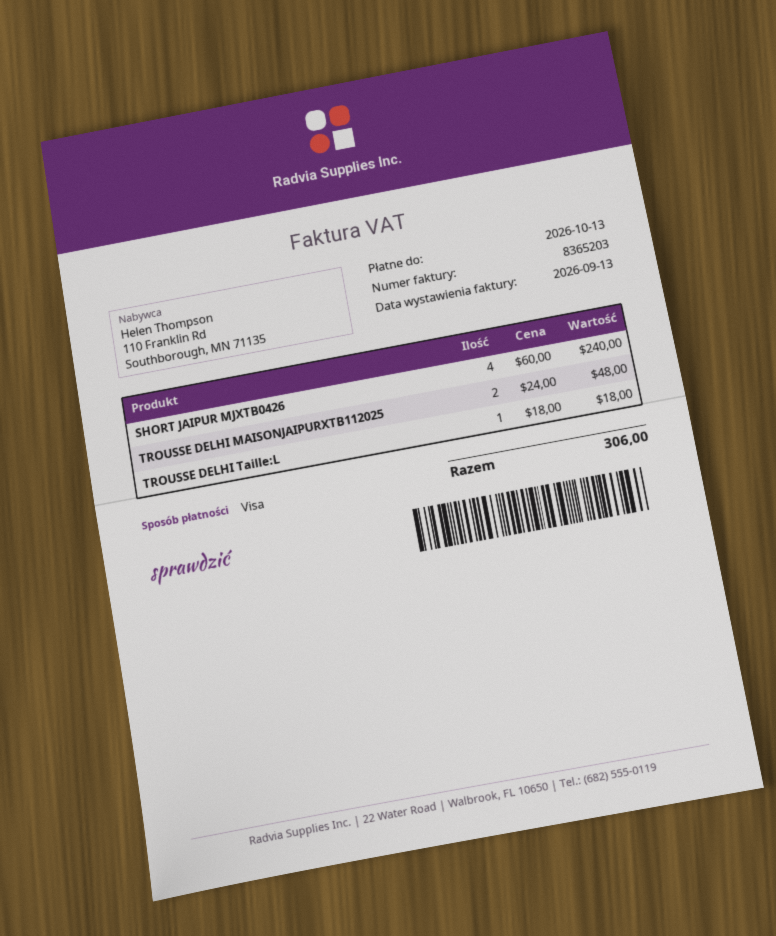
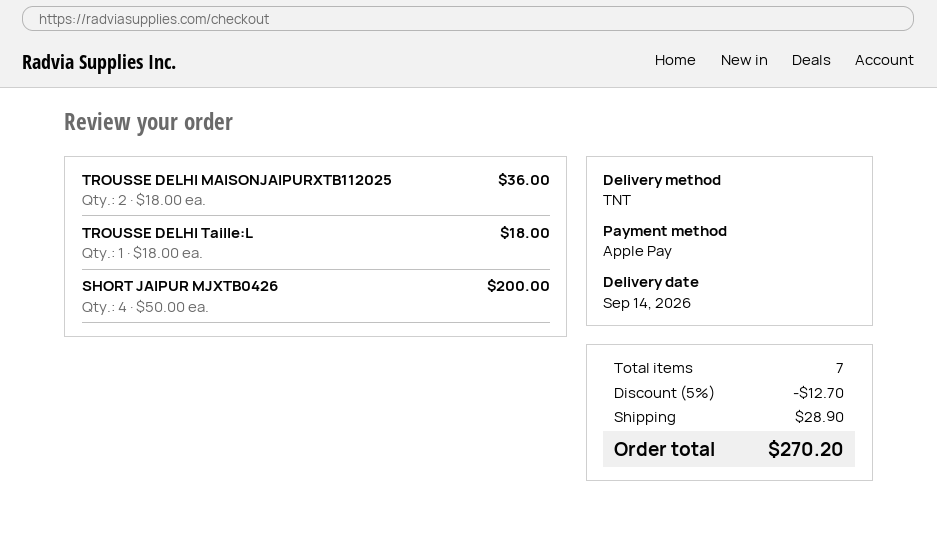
payment method: Visa -> Apple Pay
SHORT JAIPUR MJXTB0426: 4 x 60.00 = 240.00 -> 4 x 50.00 = 200.00
TROUSSE DELHI MAISONJAIPURXTB112025: 2 x 24.00 = 48.00 -> 2 x 18.00 = 36.00
discount: none -> 5% = 12.70
shipping: none -> 28.90
total: 306.00 -> 270.20

